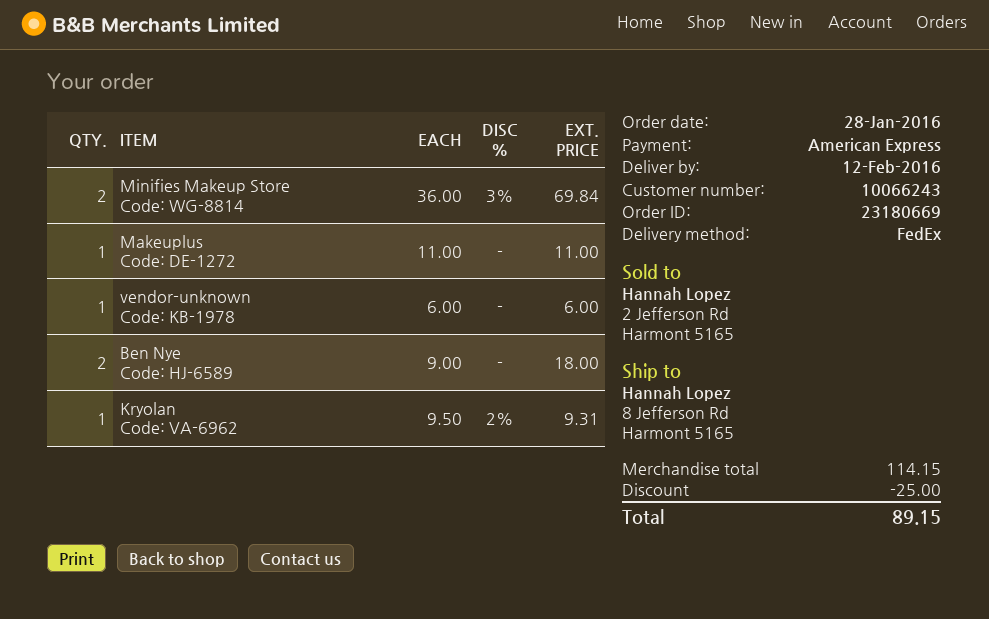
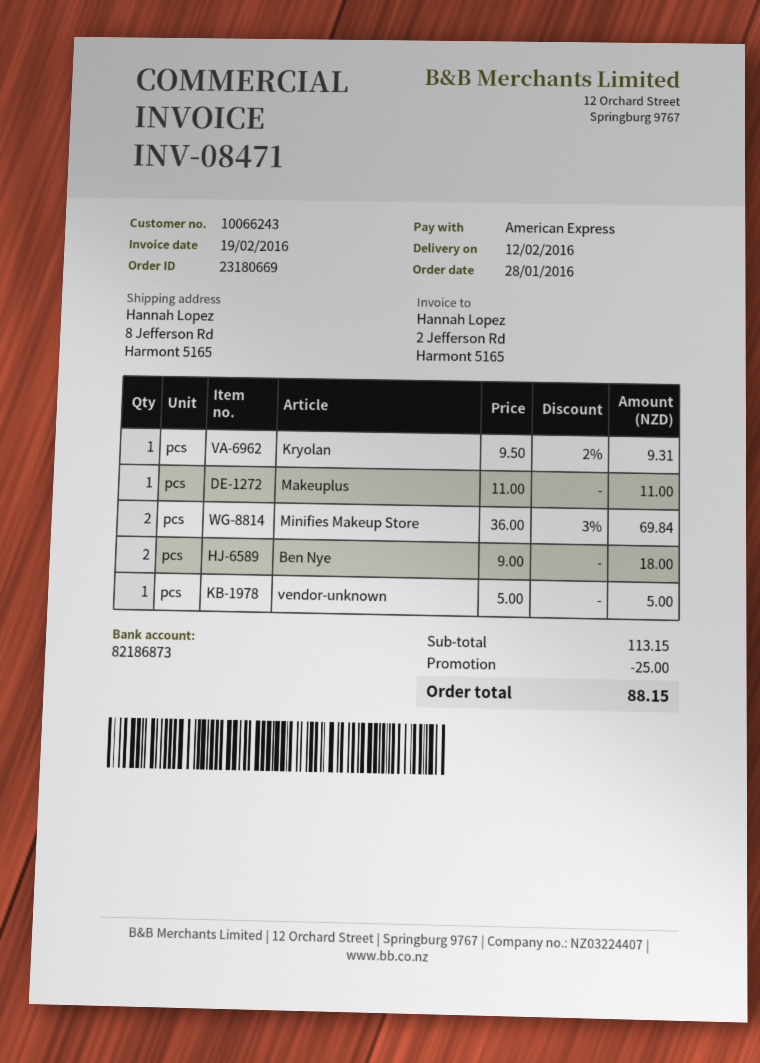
vendor-unknown: 1 x 6.00 = 6.00 -> 1 x 5.00 = 5.00
subtotal: 114.15 -> 113.15
total: 89.15 -> 88.15

